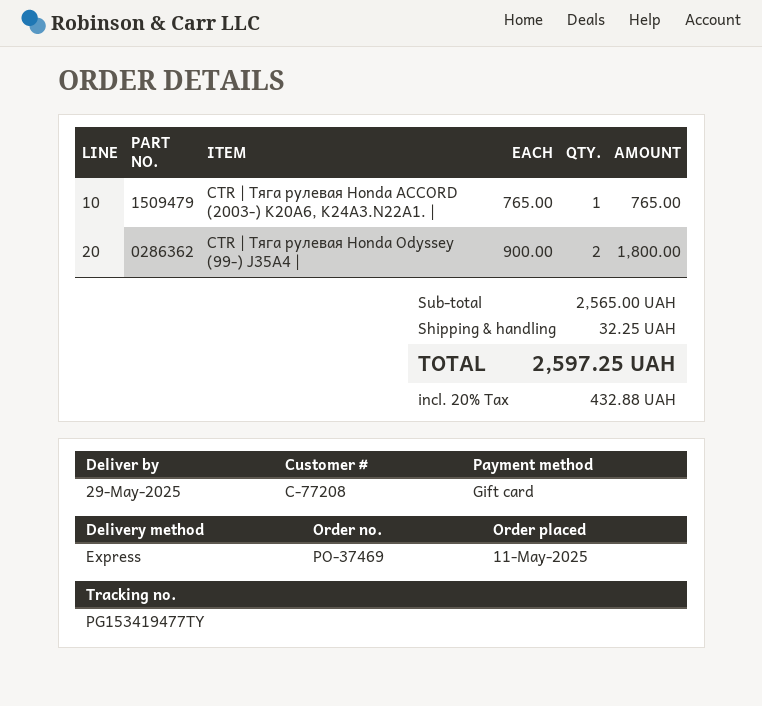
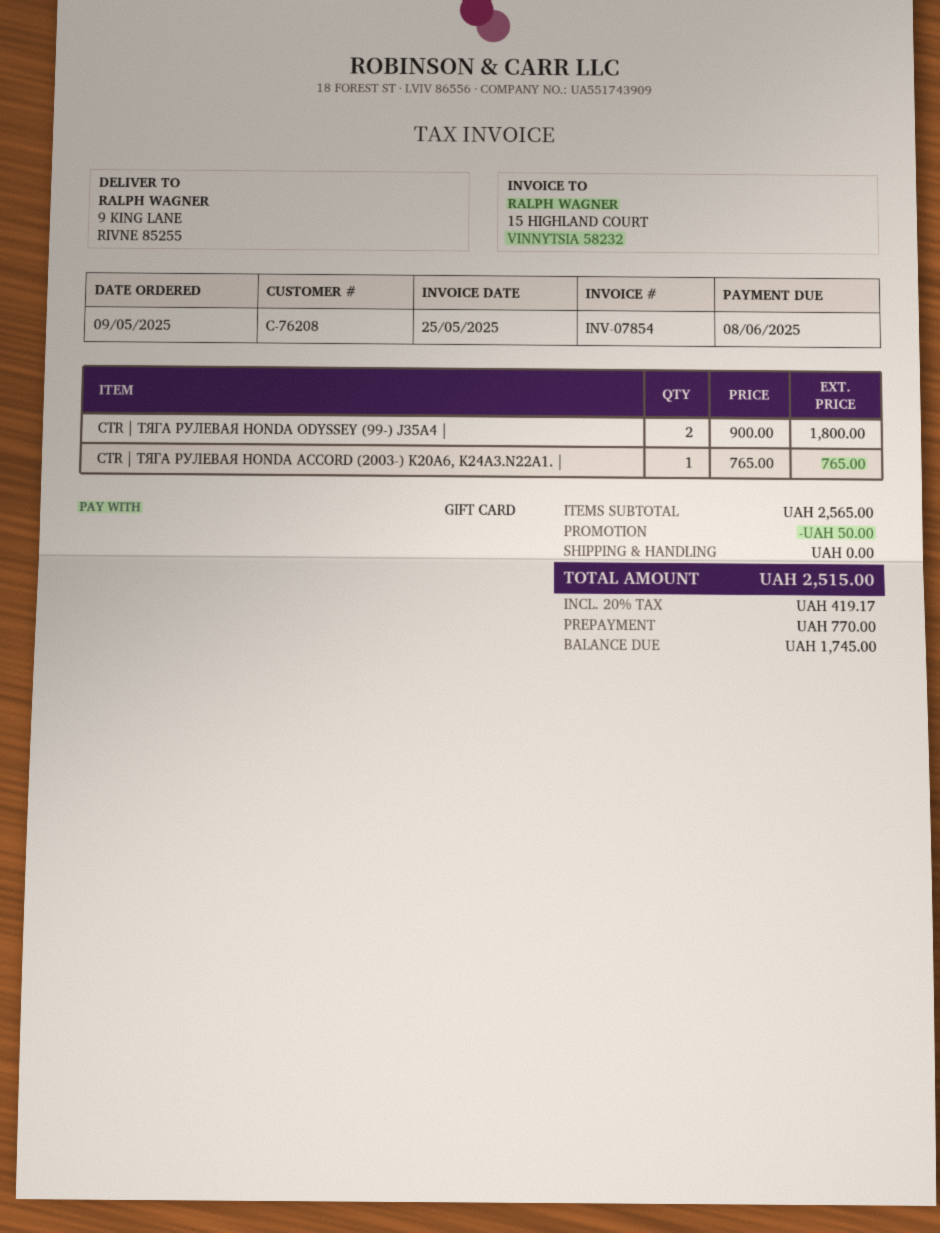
order date: 2025-05-11 -> 2025-05-09
customer number: C-77208 -> C-76208
discount: none -> 50.00
shipping: 32.25 -> 0.00
tax: 20% = 432.88 -> 20% = 419.17
total: 2597.25 -> 2515.00

